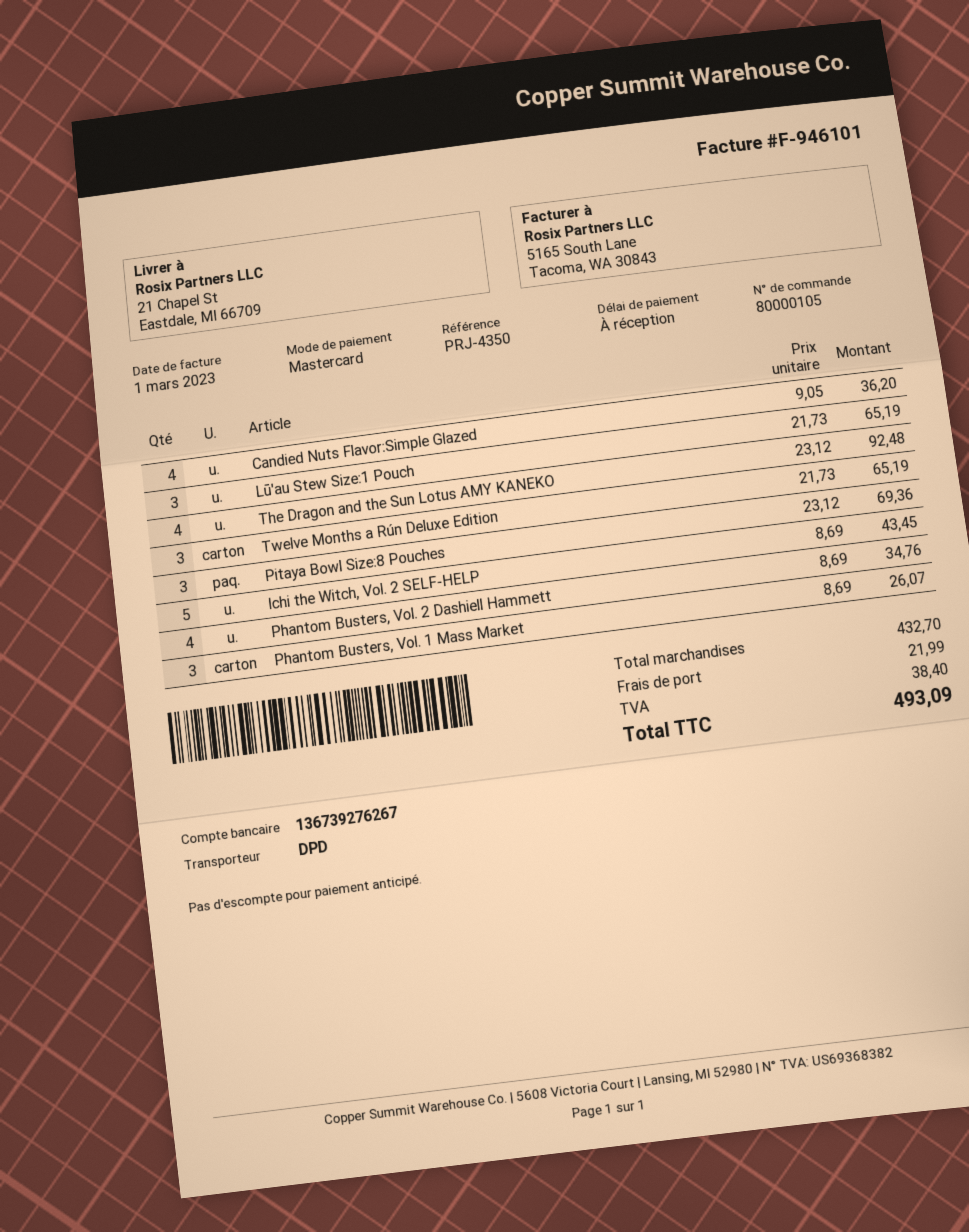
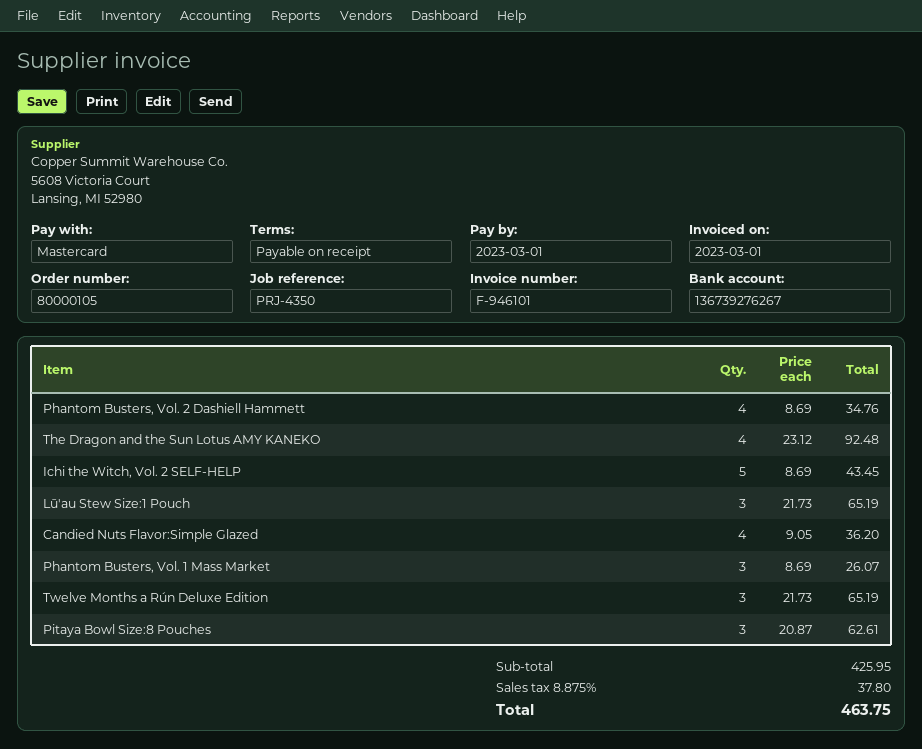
Pitaya Bowl Size:8 Pouches: 3 x 23.12 = 69.36 -> 3 x 20.87 = 62.61
subtotal: 432.70 -> 425.95
shipping: 21.99 -> none
tax: 38.40 -> 37.80
total: 493.09 -> 463.75

